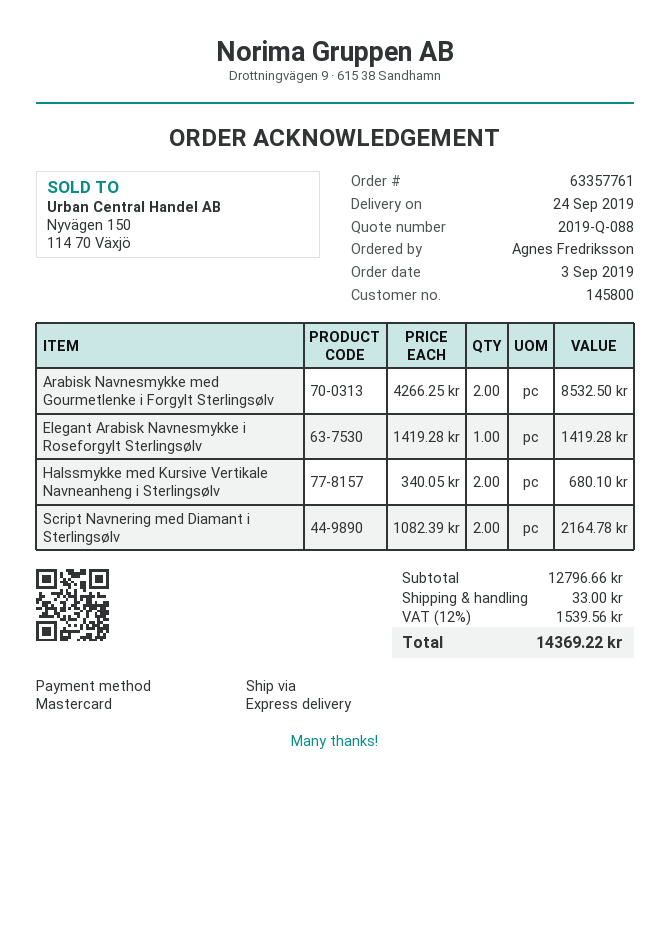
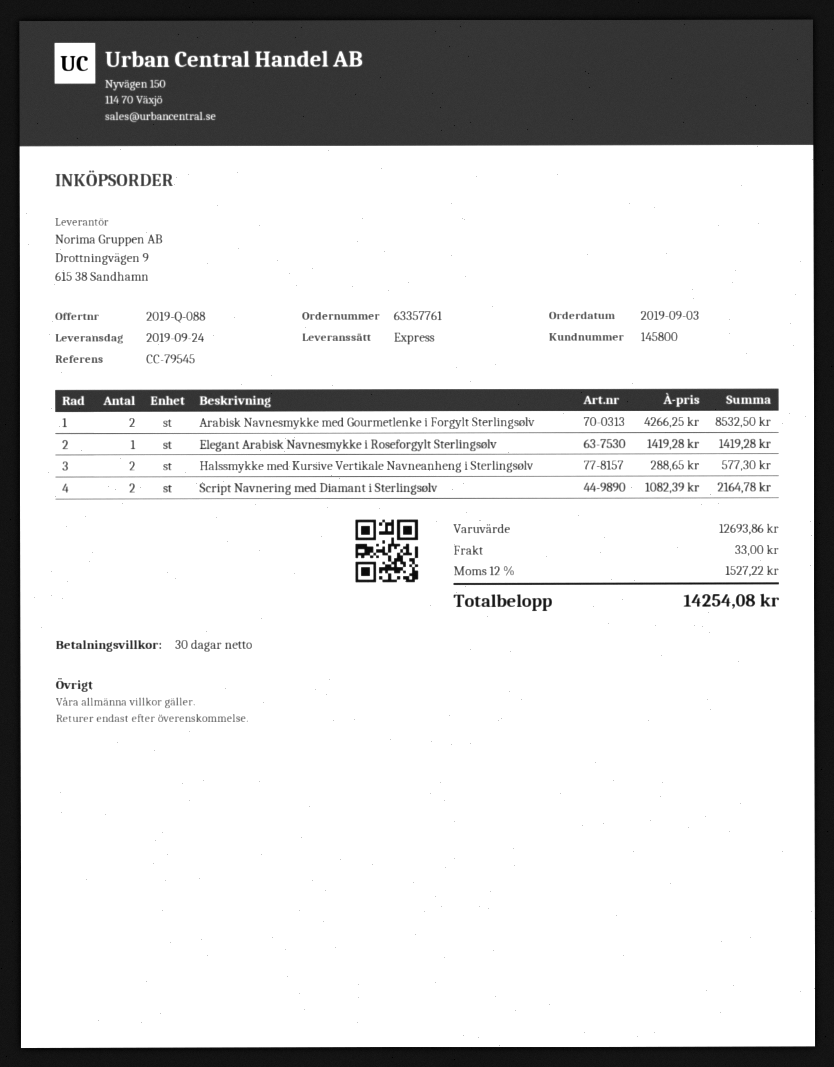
Halssmykke med Kursive Vertikale Navneanheng i Sterlingsølv: 2 x 340.05 = 680.10 -> 2 x 288.65 = 577.30
subtotal: 12796.66 -> 12693.86
tax: 12% = 1539.56 -> 12% = 1527.22
total: 14369.22 -> 14254.08

